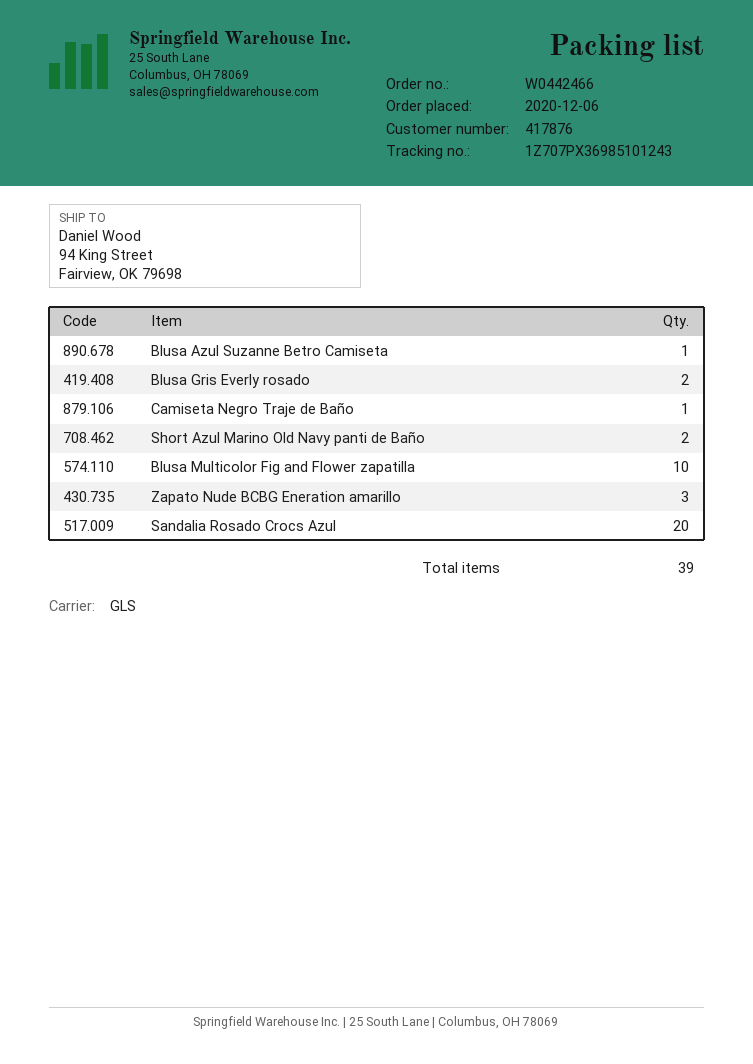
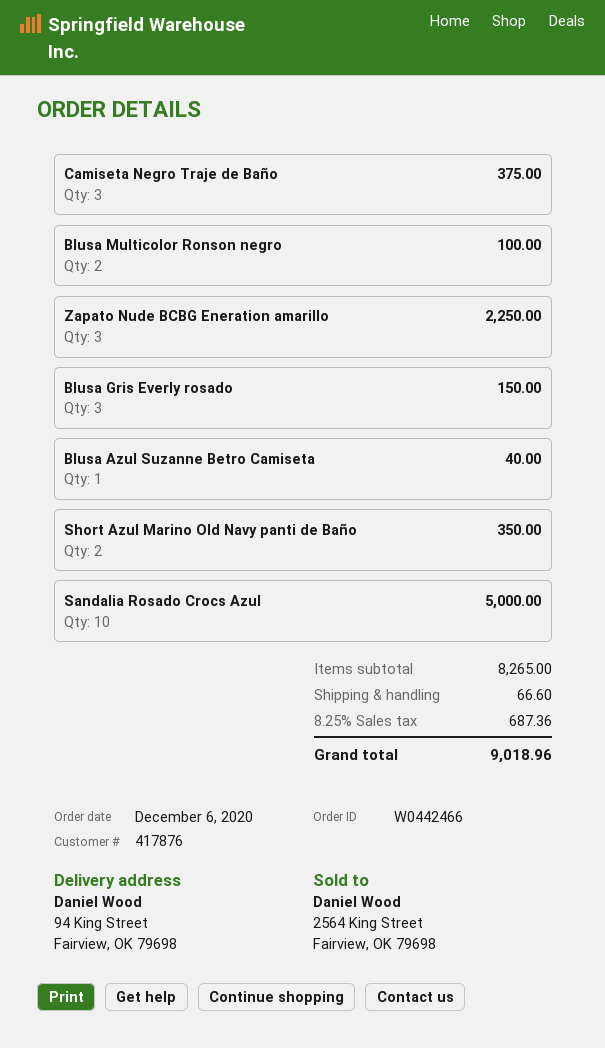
Blusa Gris Everly rosado: 2 -> 3
Camiseta Negro Traje de Baño: 1 -> 3
Blusa Multicolor Fig and Flower zapatilla: 10 -> none
Sandalia Rosado Crocs Azul: 20 -> 10
Blusa Multicolor Ronson negro: none -> 2

